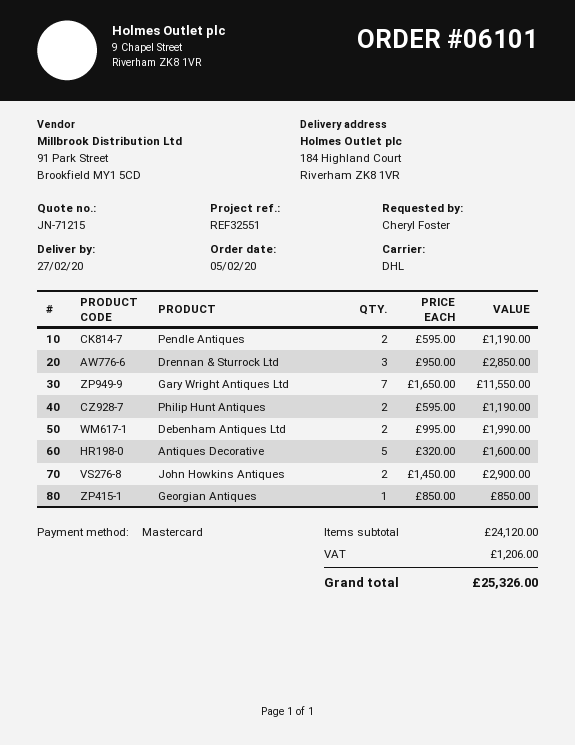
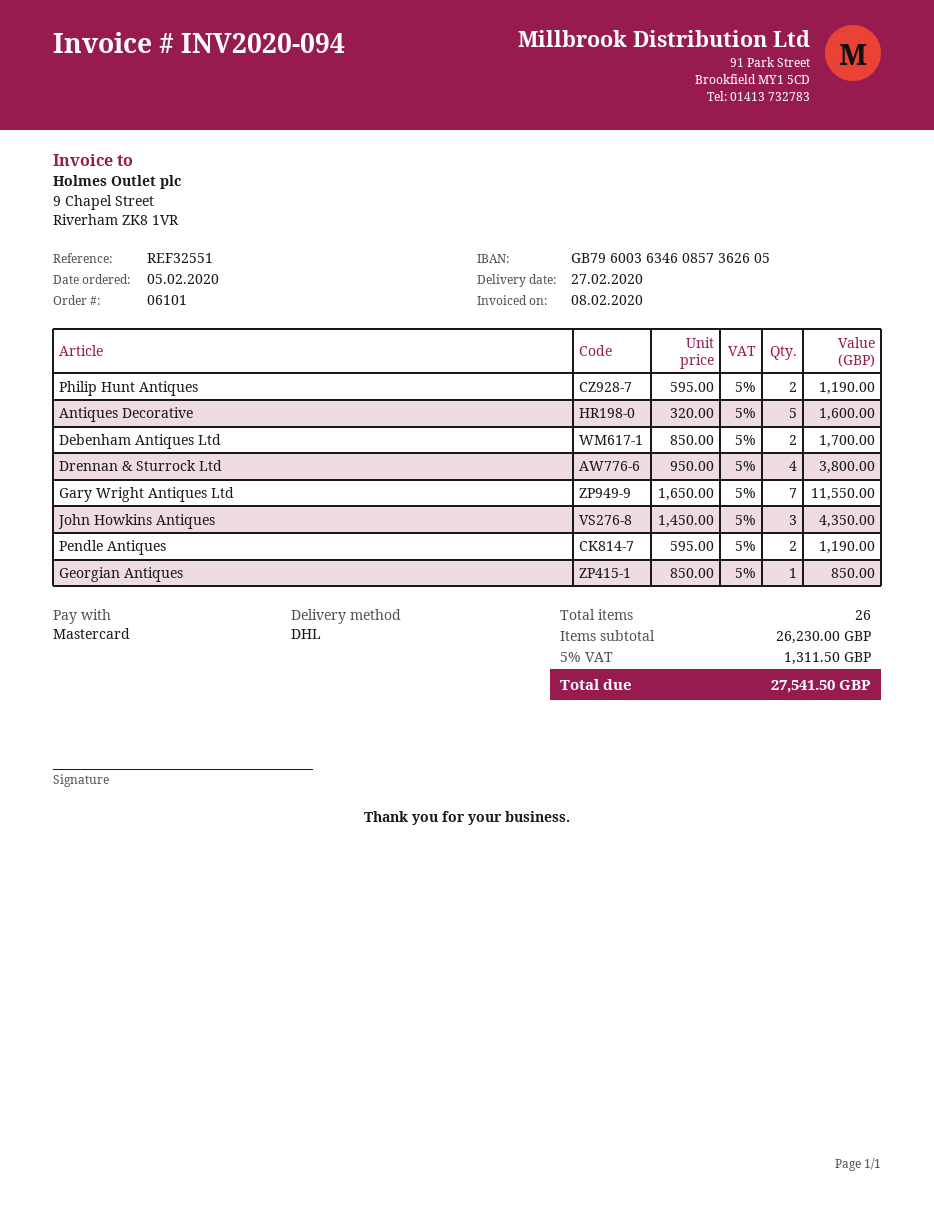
Drennan & Sturrock Ltd: 3 x 950.00 = 2850.00 -> 4 x 950.00 = 3800.00
Debenham Antiques Ltd: 2 x 995.00 = 1990.00 -> 2 x 850.00 = 1700.00
John Howkins Antiques: 2 x 1450.00 = 2900.00 -> 3 x 1450.00 = 4350.00
subtotal: 24120.00 -> 26230.00
tax: 1206.00 -> 1311.50
total: 25326.00 -> 27541.50

